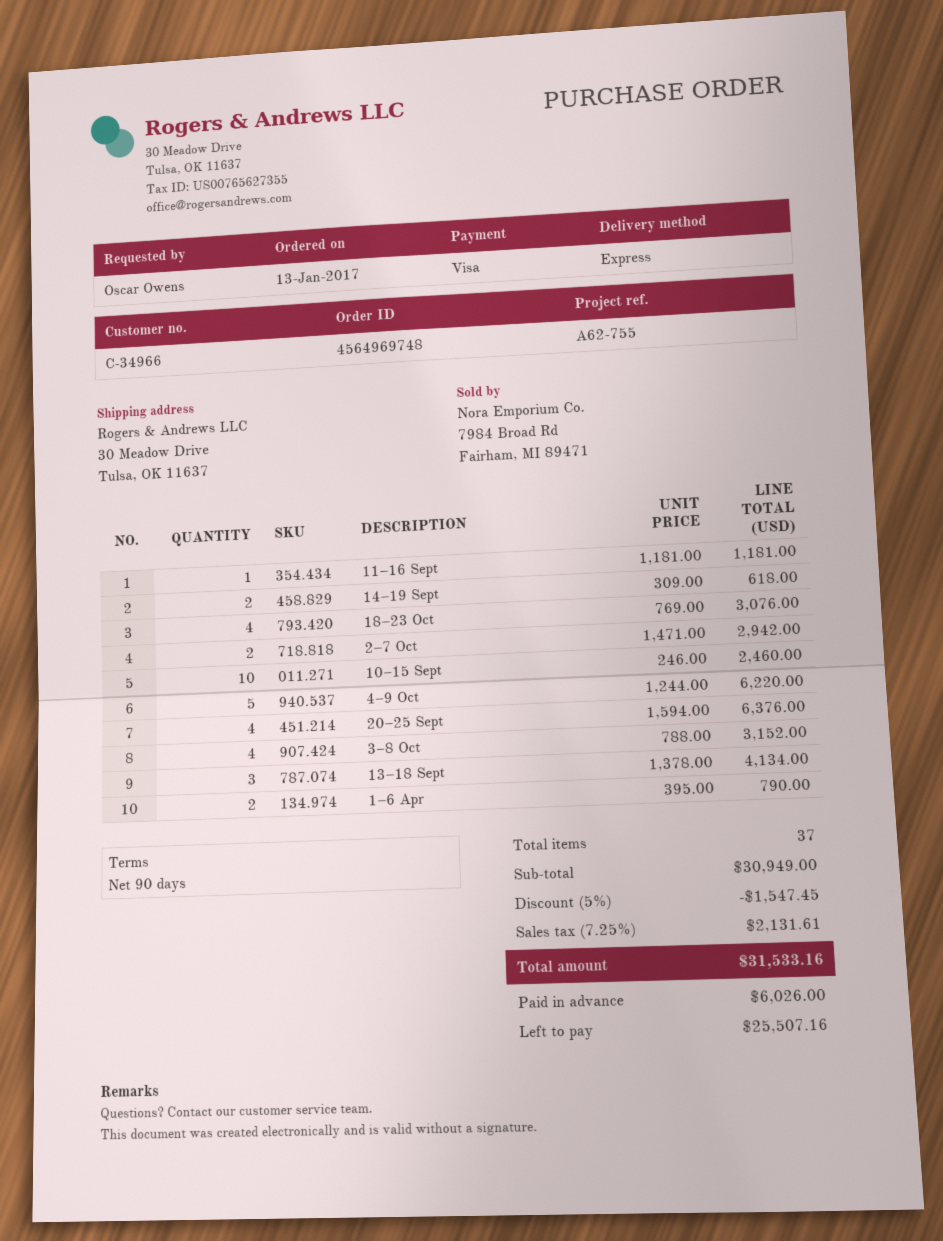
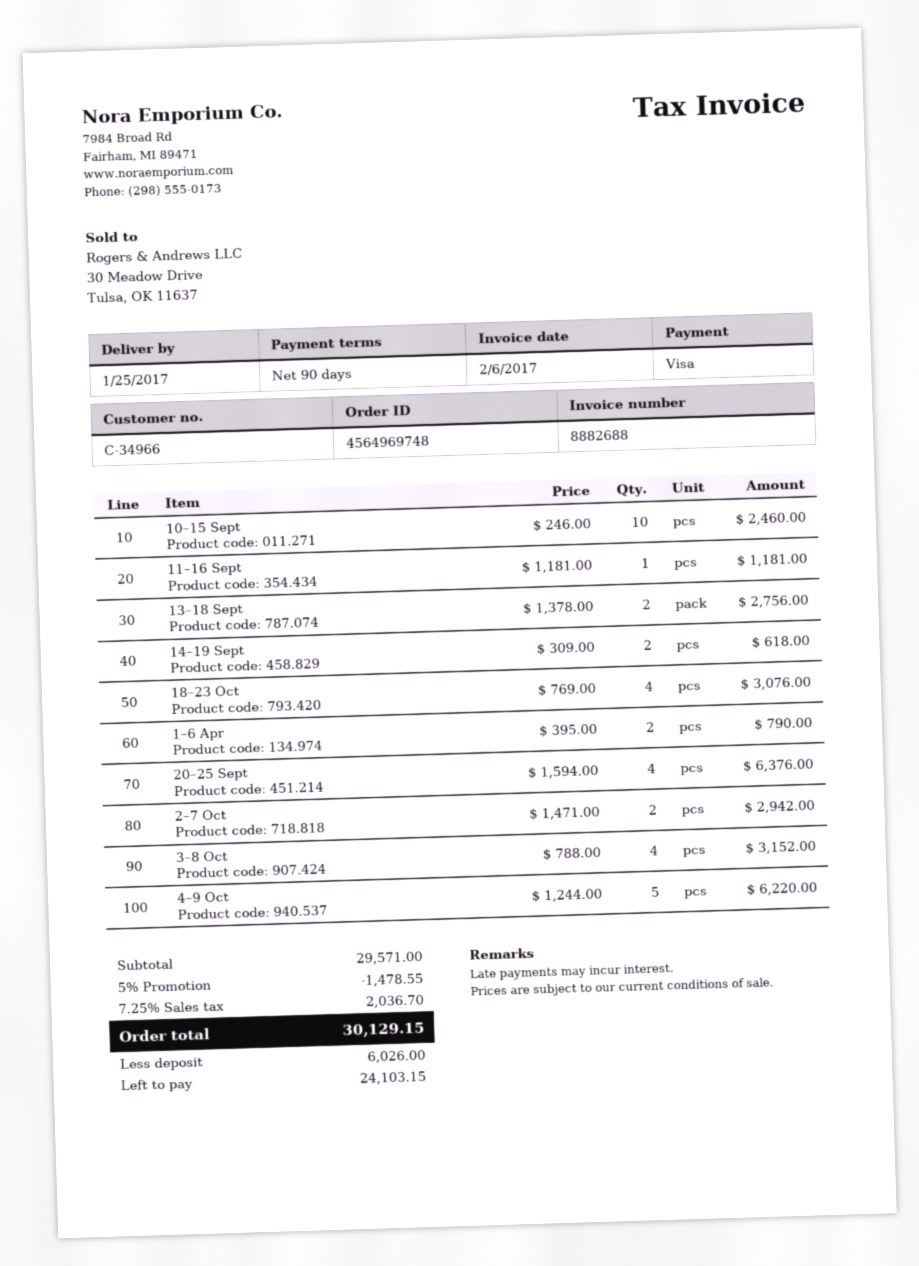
13–18 Sept: 3 x 1378.00 = 4134.00 -> 2 x 1378.00 = 2756.00
subtotal: 30949.00 -> 29571.00
discount: 5% = 1547.45 -> 5% = 1478.55
tax: 7.25% = 2131.61 -> 7.25% = 2036.70
total: 31533.16 -> 30129.15
balance: 25507.16 -> 24103.15

